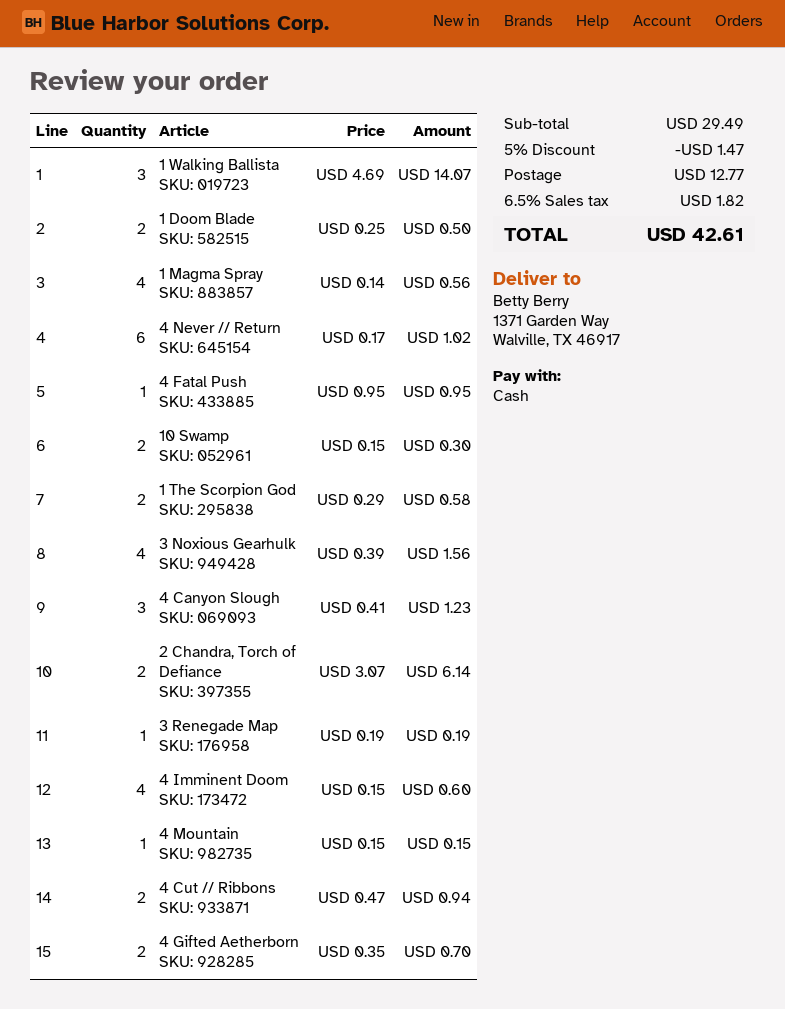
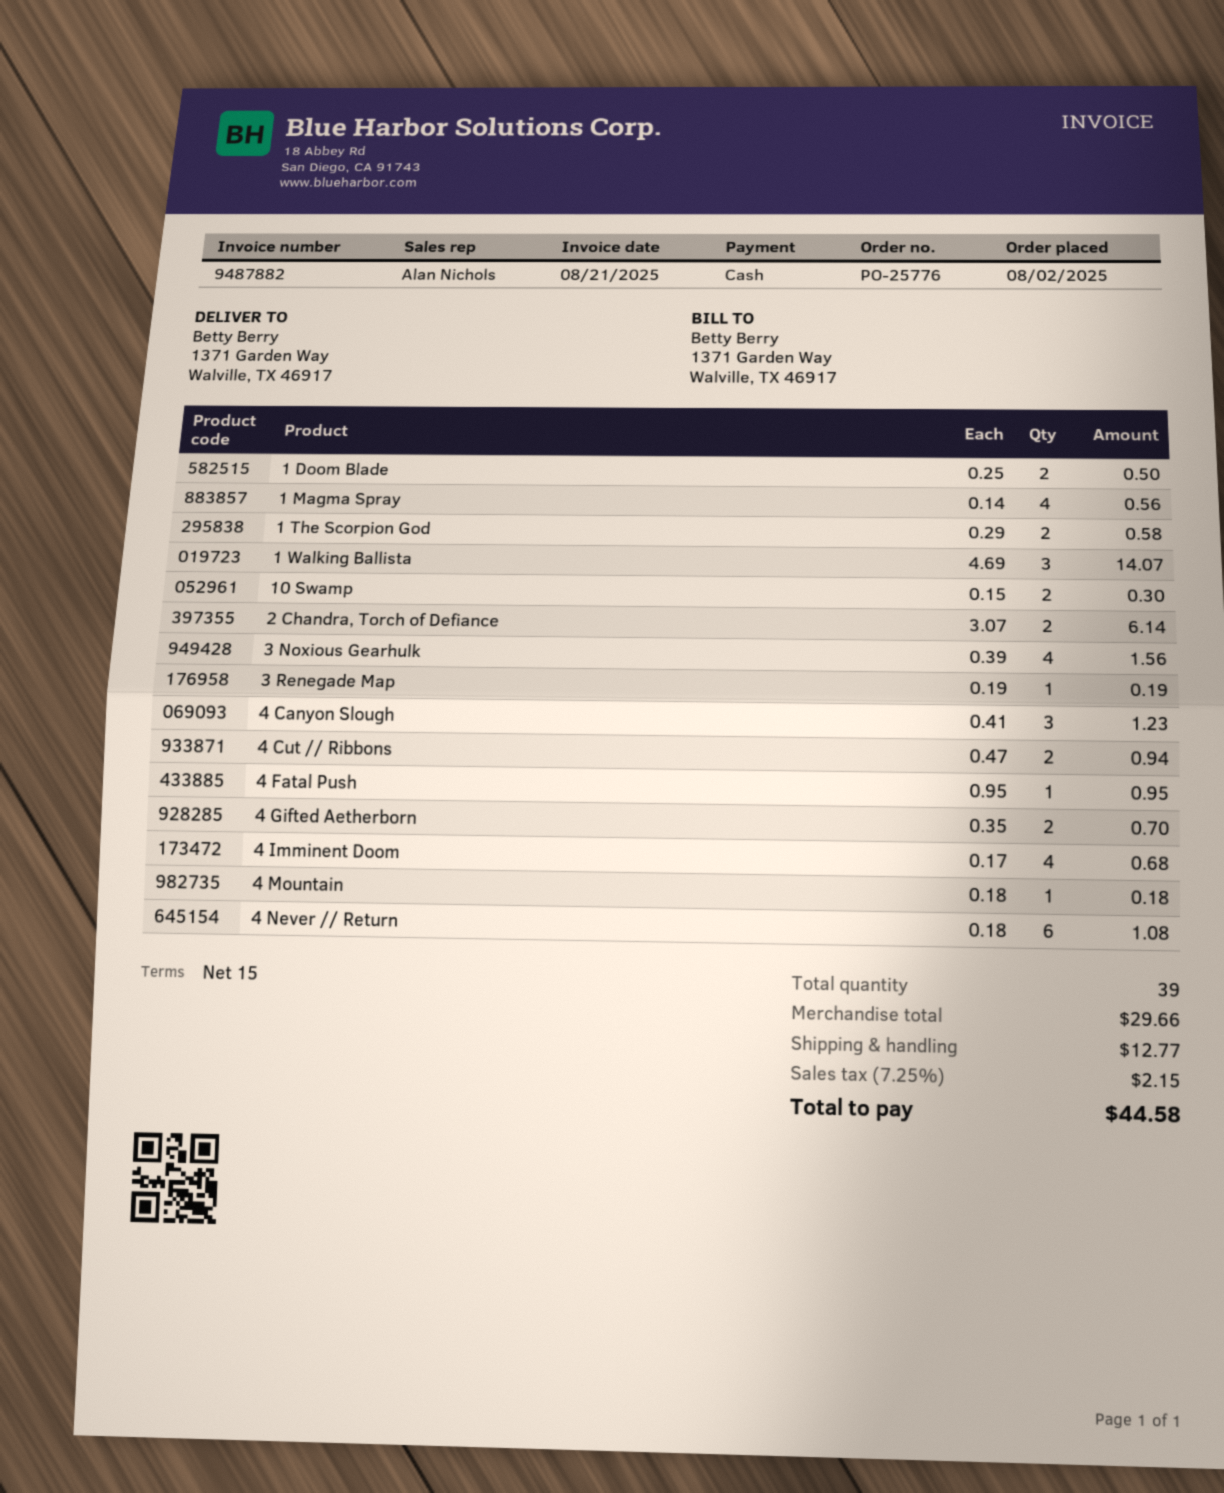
4 Never // Return: 6 x 0.17 = 1.02 -> 6 x 0.18 = 1.08
4 Imminent Doom: 4 x 0.15 = 0.60 -> 4 x 0.17 = 0.68
4 Mountain: 1 x 0.15 = 0.15 -> 1 x 0.18 = 0.18
subtotal: 29.49 -> 29.66
discount: 5% = 1.47 -> none
tax: 6.5% = 1.82 -> 7.25% = 2.15
total: 42.61 -> 44.58

